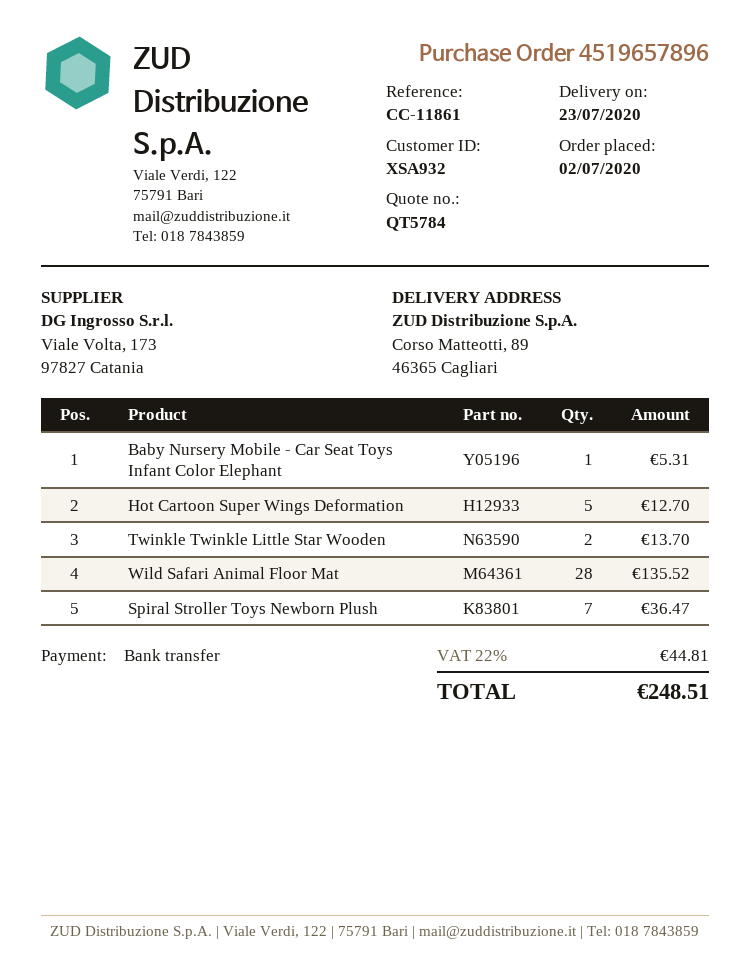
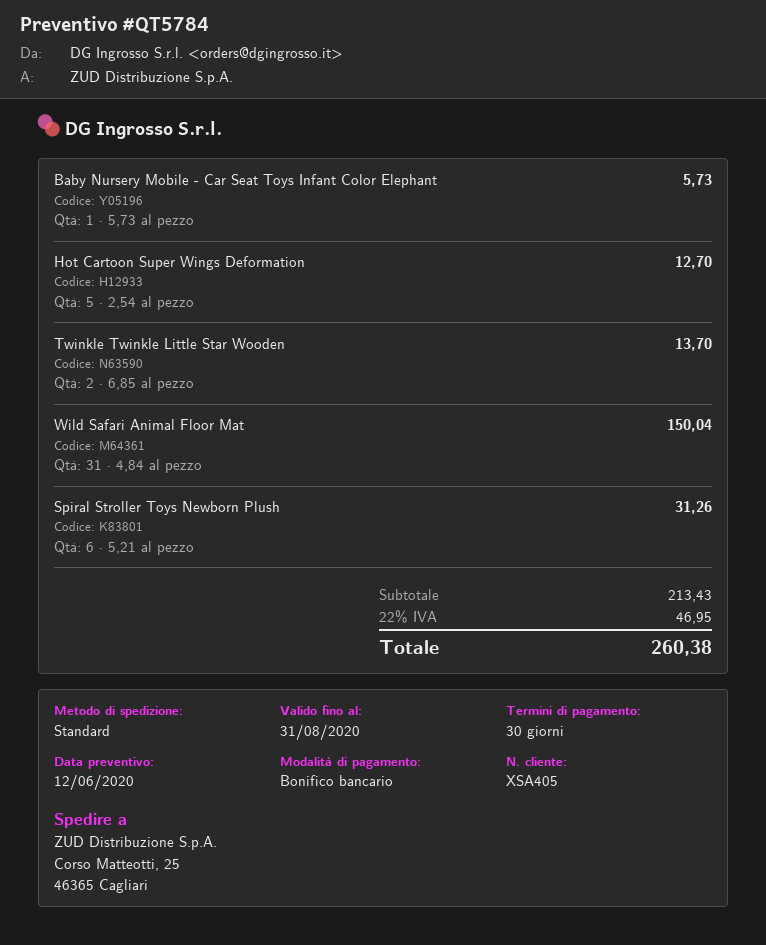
customer number: XSA932 -> XSA405
ship to: Corso Matteotti, 89, 46365 Cagliari -> Corso Matteotti, 25, 46365 Cagliari
Baby Nursery Mobile - Car Seat Toys Infant Color Elephant: 1 for 5.31 -> 1 for 5.73
Wild Safari Animal Floor Mat: 28 for 135.52 -> 31 for 150.04
Spiral Stroller Toys Newborn Plush: 7 for 36.47 -> 6 for 31.26
tax: 22% = 44.81 -> 22% = 46.95
total: 248.51 -> 260.38

